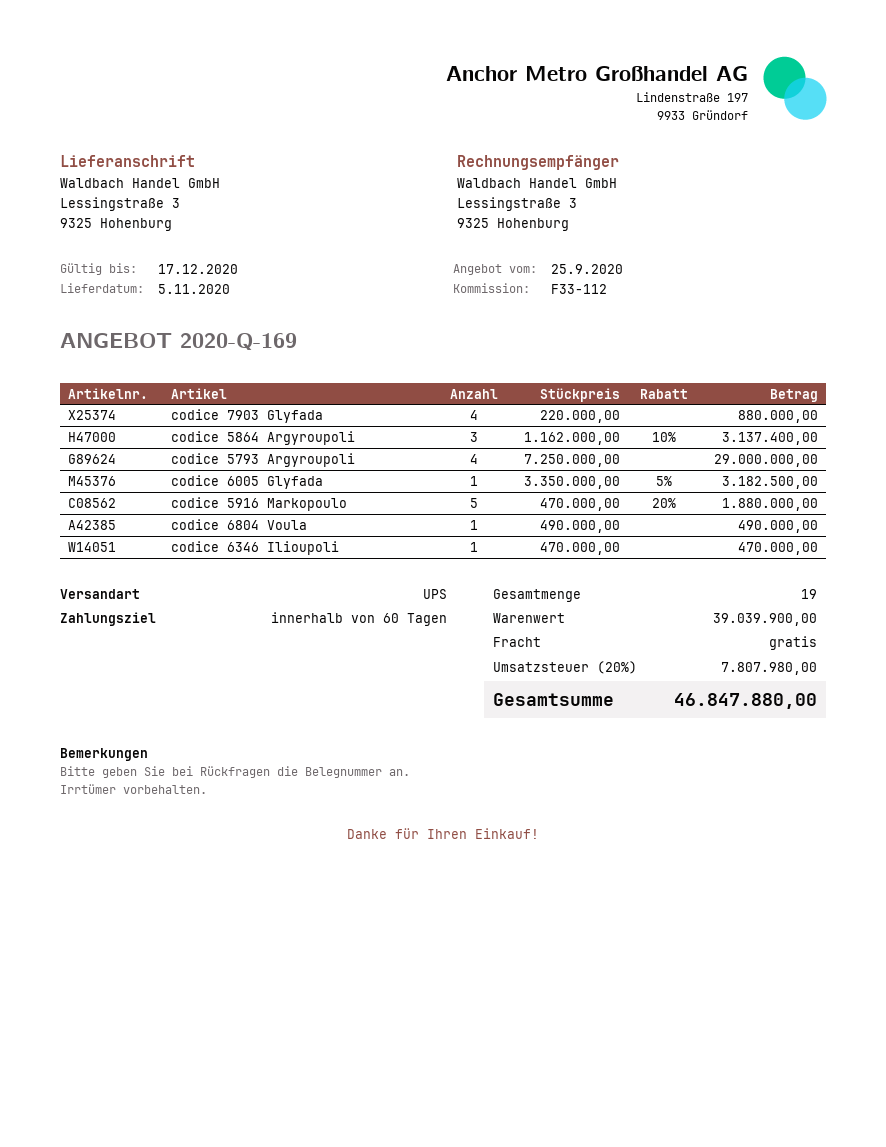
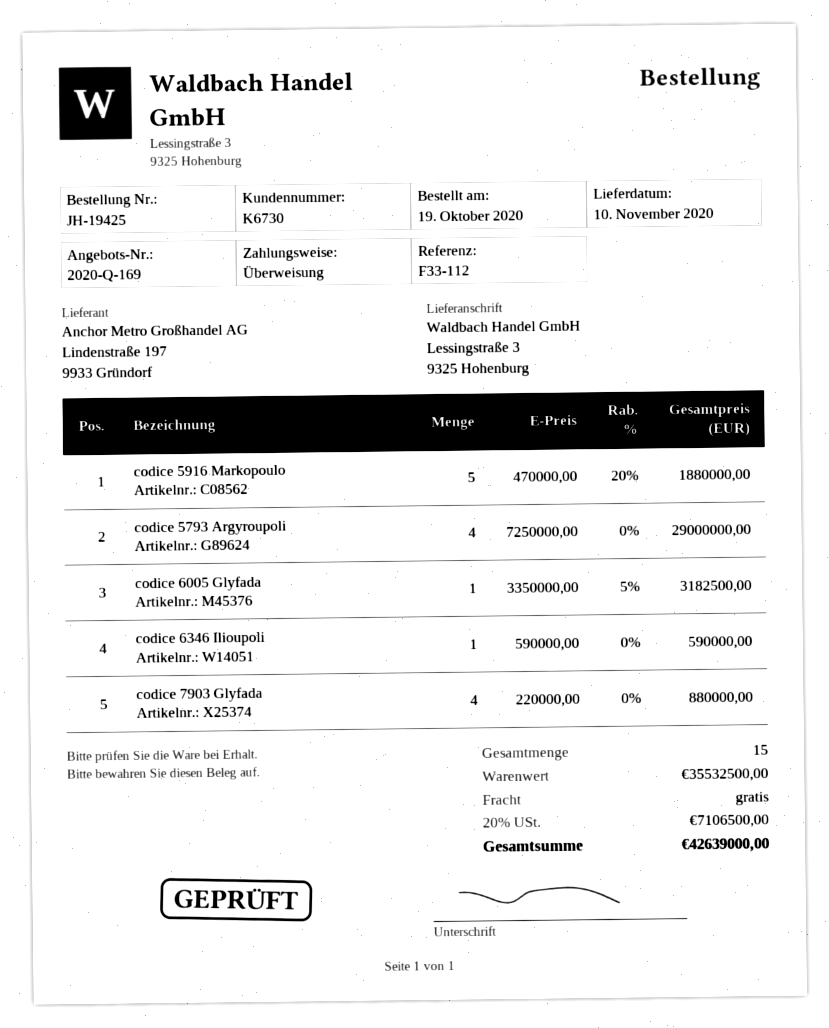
delivery date: 2020-11-05 -> 2020-11-10
codice 5864 Argyroupoli: 3 x 1162000.00 - 10% = 3137400.00 -> none
codice 6804 Voula: 1 x 490000.00 = 490000.00 -> none
codice 6346 Ilioupoli: 1 x 470000.00 = 470000.00 -> 1 x 590000.00 = 590000.00
total quantity: 19 -> 15
subtotal: 39039900.00 -> 35532500.00
tax: 20% = 7807980.00 -> 20% = 7106500.00
total: 46847880.00 -> 42639000.00

